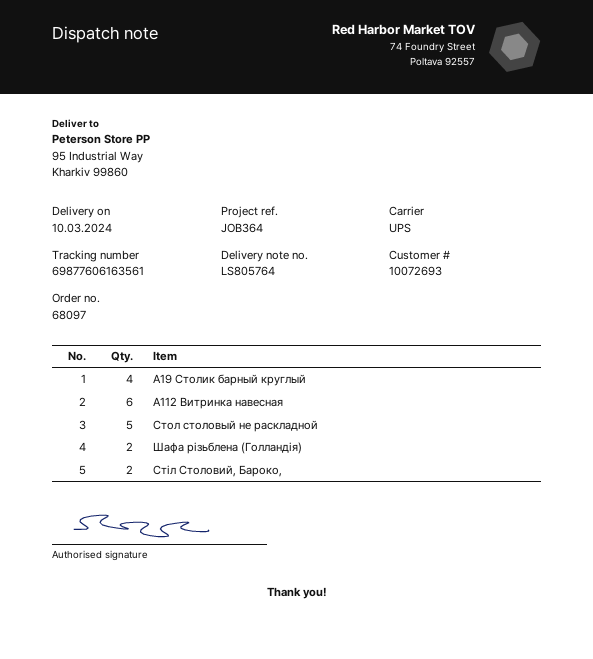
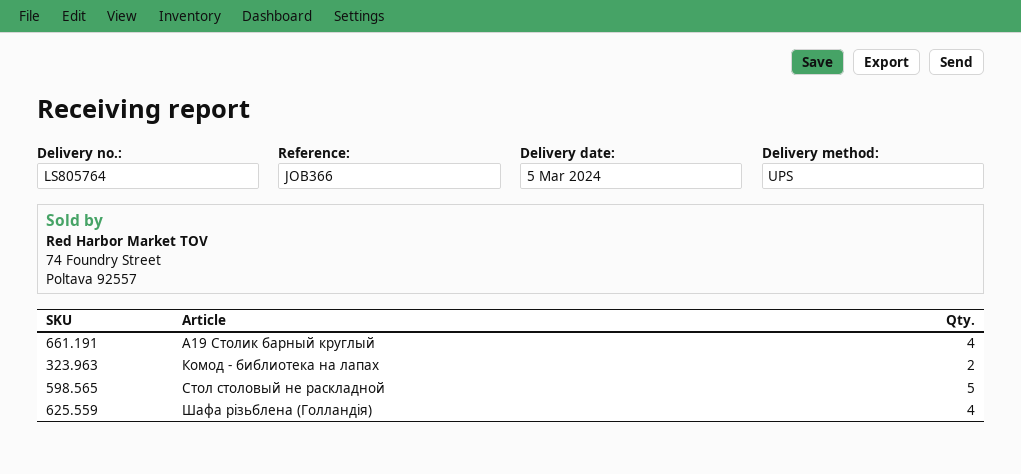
delivery date: 2024-03-10 -> 2024-03-05
reference: JOB364 -> JOB366
А112 Витринка навесная: 6 -> none
Шафа різьблена (Голландія): 2 -> 4
Стіл Столовий, Бароко,: 2 -> none
Комод - библиотека на лапах: none -> 2

